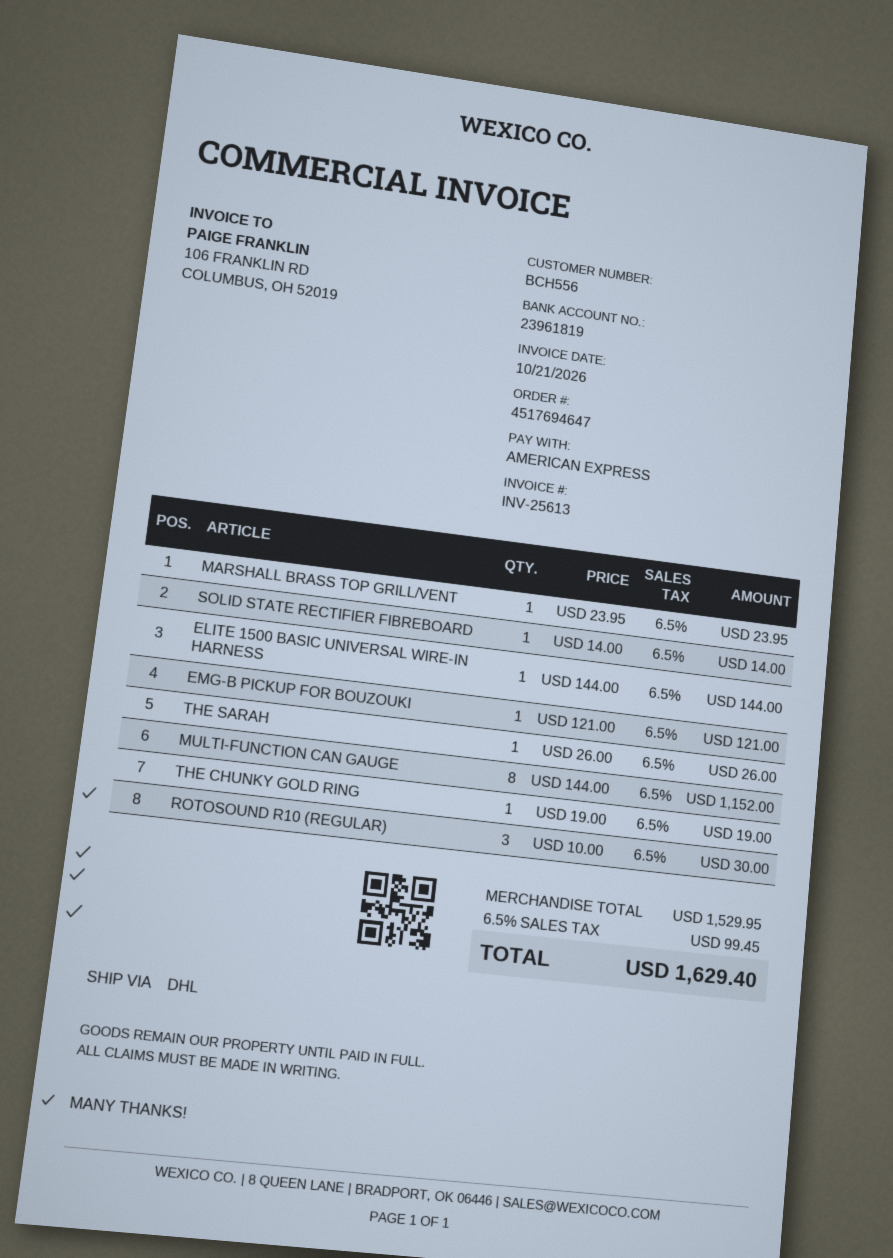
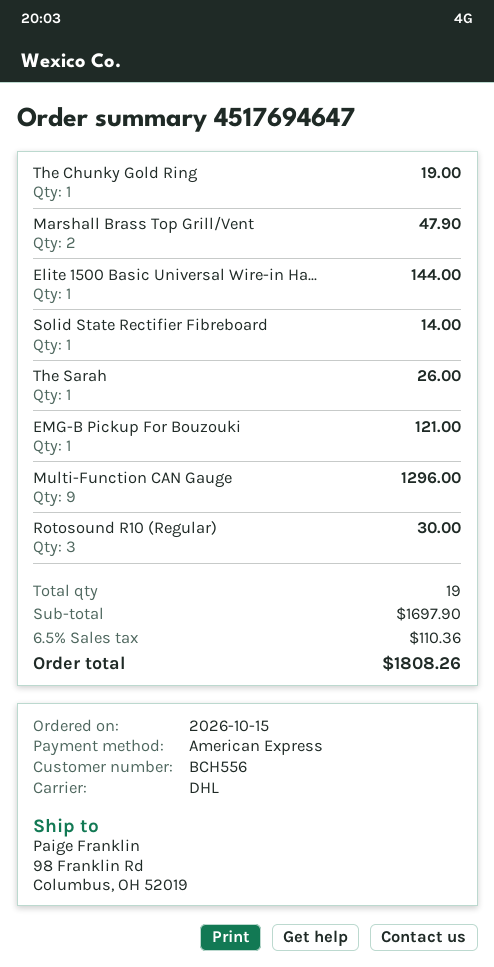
MARSHALL BRASS TOP GRILL/VENT: 1 for 23.95 -> 2 for 47.90
MULTI-FUNCTION CAN GAUGE: 8 for 1152.00 -> 9 for 1296.00
subtotal: 1529.95 -> 1697.90
tax: 6.5% = 99.45 -> 6.5% = 110.36
total: 1629.40 -> 1808.26

